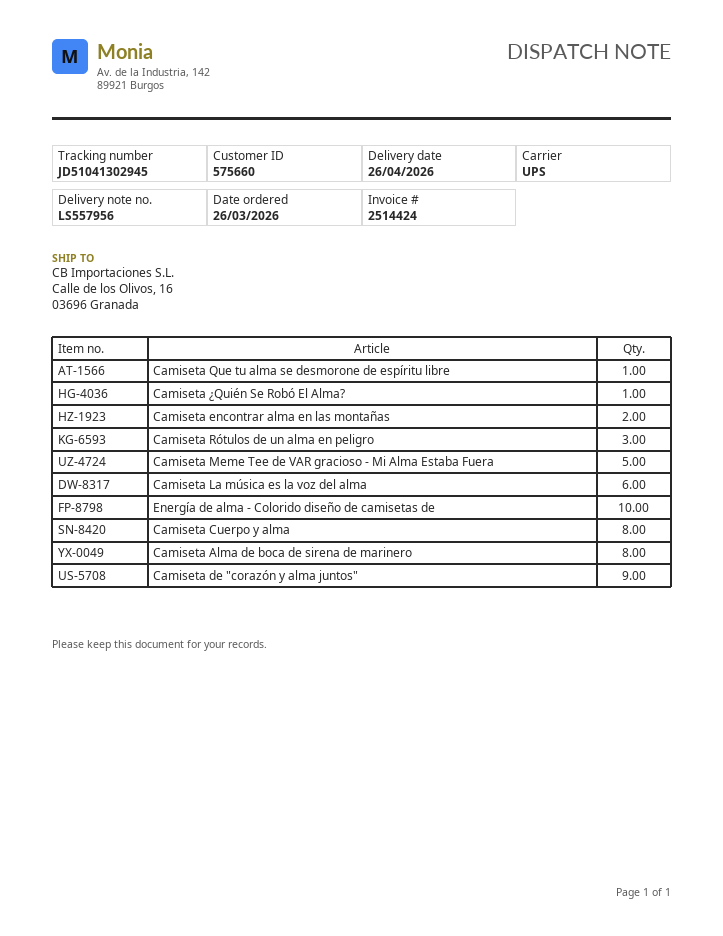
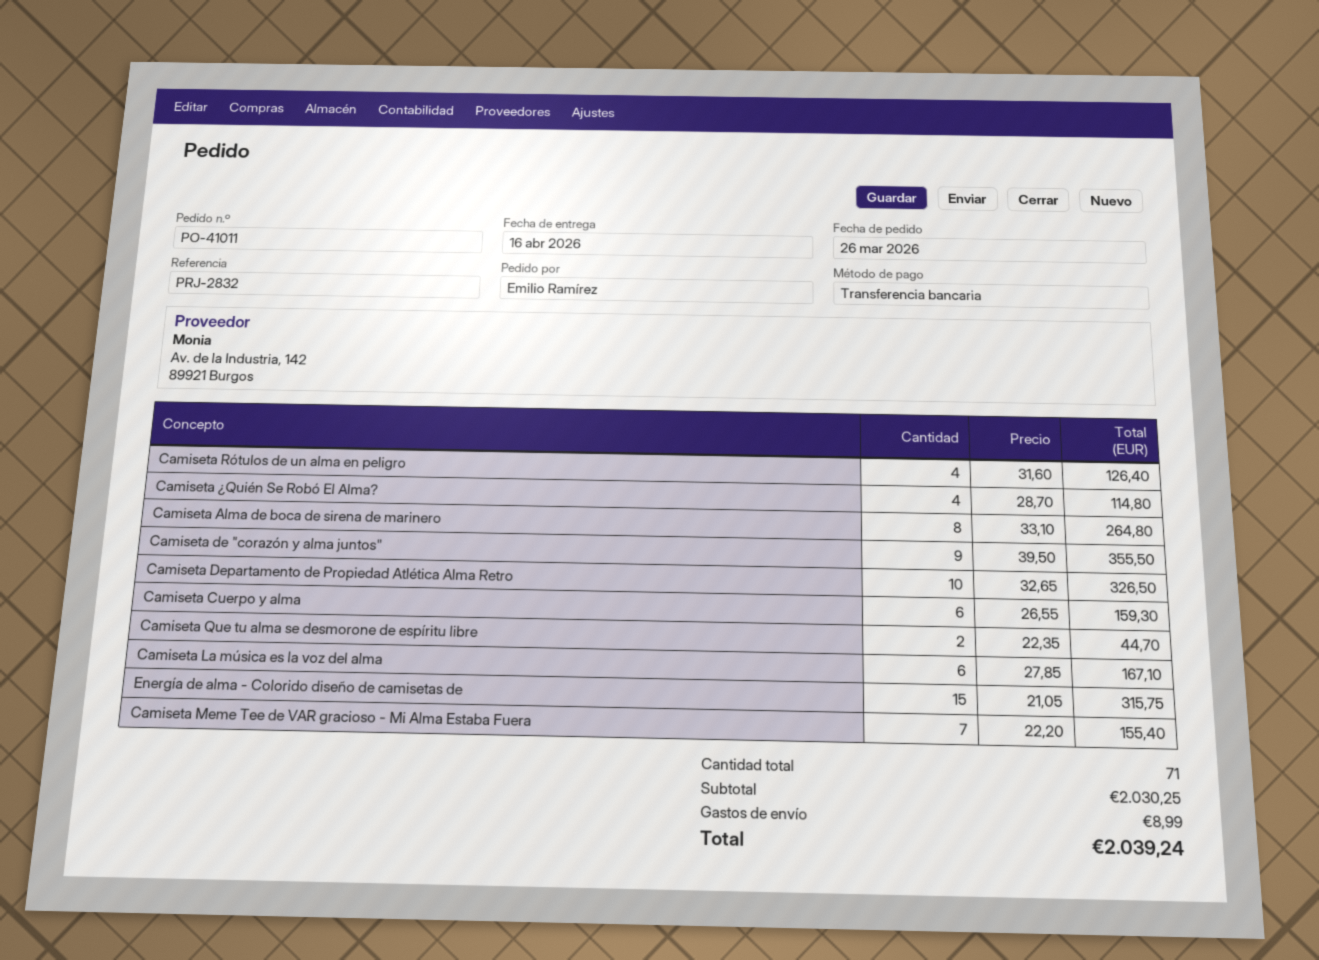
delivery date: 2026-04-26 -> 2026-04-16
Camiseta Que tu alma se desmorone de espíritu libre: 1 -> 2
Camiseta ¿Quién Se Robó El Alma?: 1 -> 4
Camiseta encontrar alma en las montañas: 2 -> none
Camiseta Rótulos de un alma en peligro: 3 -> 4
Camiseta Meme Tee de VAR gracioso - Mi Alma Estaba Fuera: 5 -> 7
Energía de alma - Colorido diseño de camisetas de: 10 -> 15
Camiseta Cuerpo y alma: 8 -> 6
Camiseta Departamento de Propiedad Atlética Alma Retro: none -> 10

